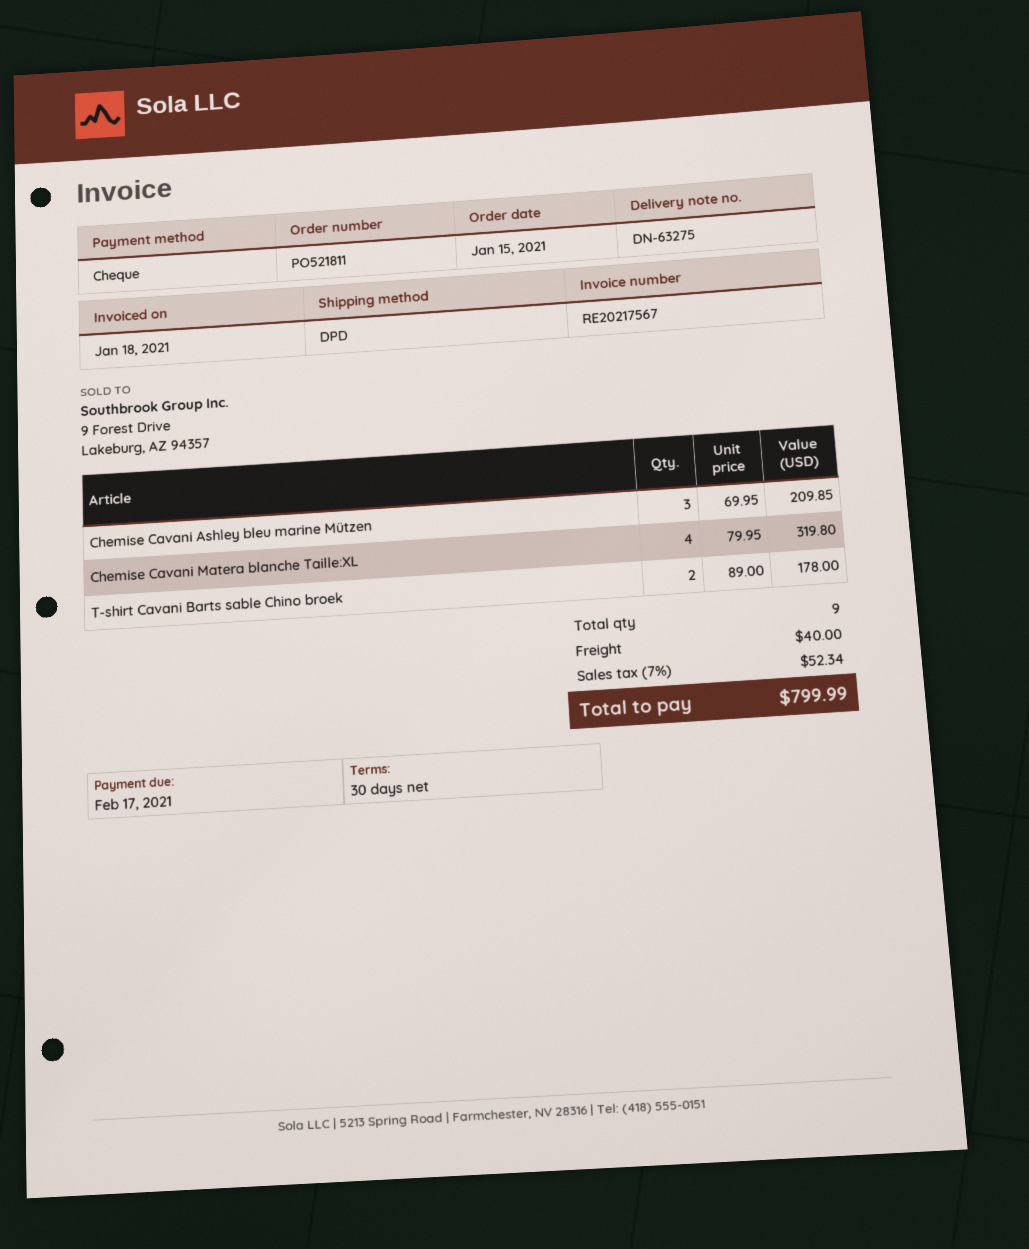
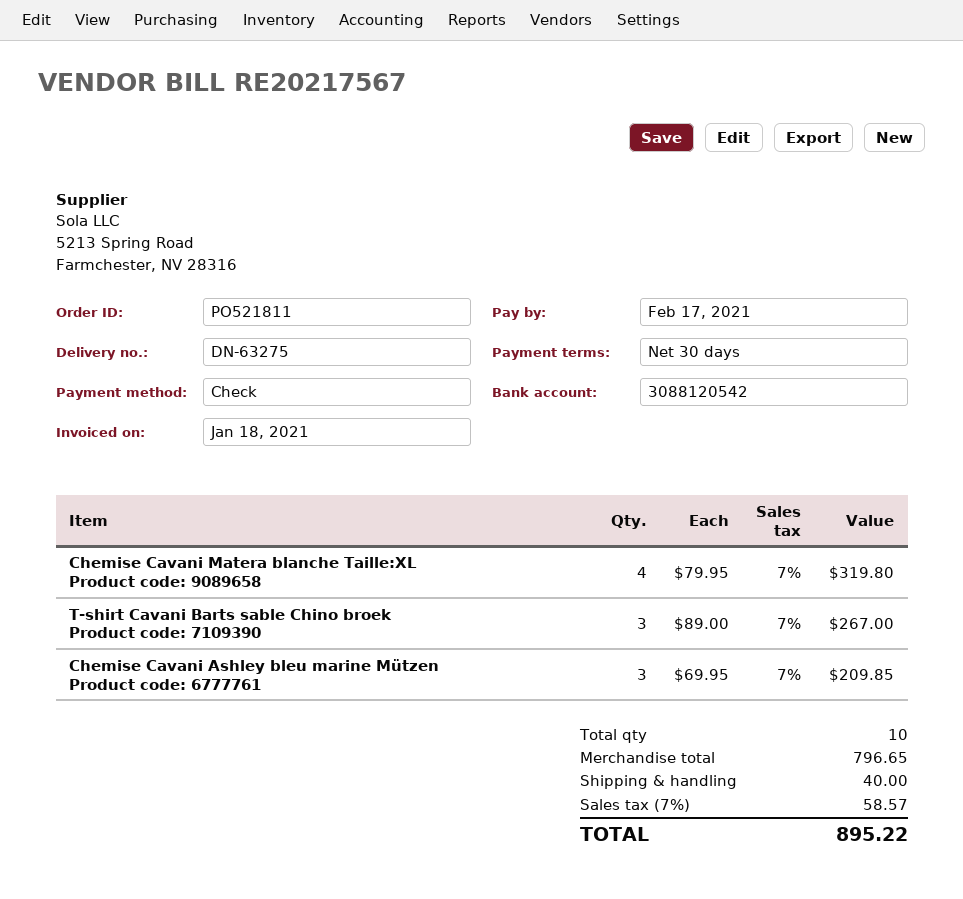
T-shirt Cavani Barts sable Chino broek: 2 x 89.00 = 178.00 -> 3 x 89.00 = 267.00
total quantity: 9 -> 10
tax: 7% = 52.34 -> 7% = 58.57
total: 799.99 -> 895.22

